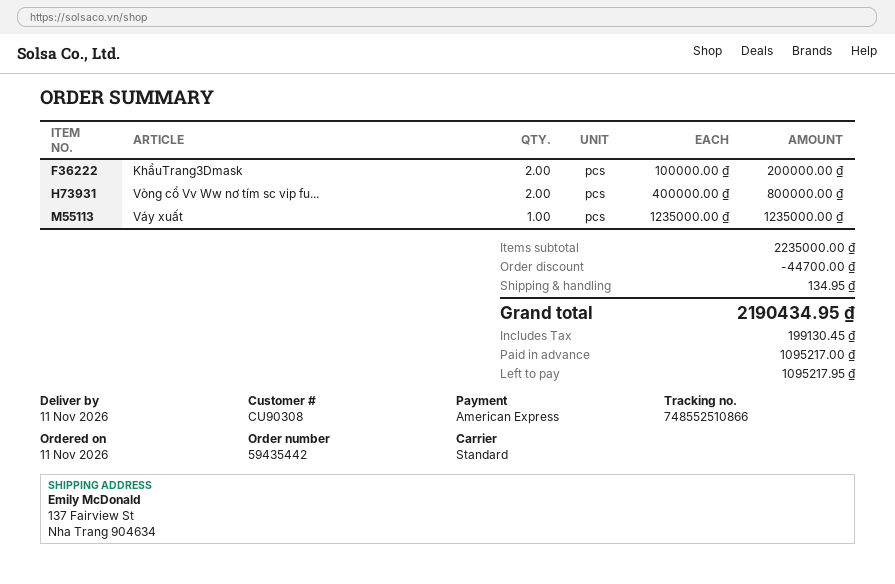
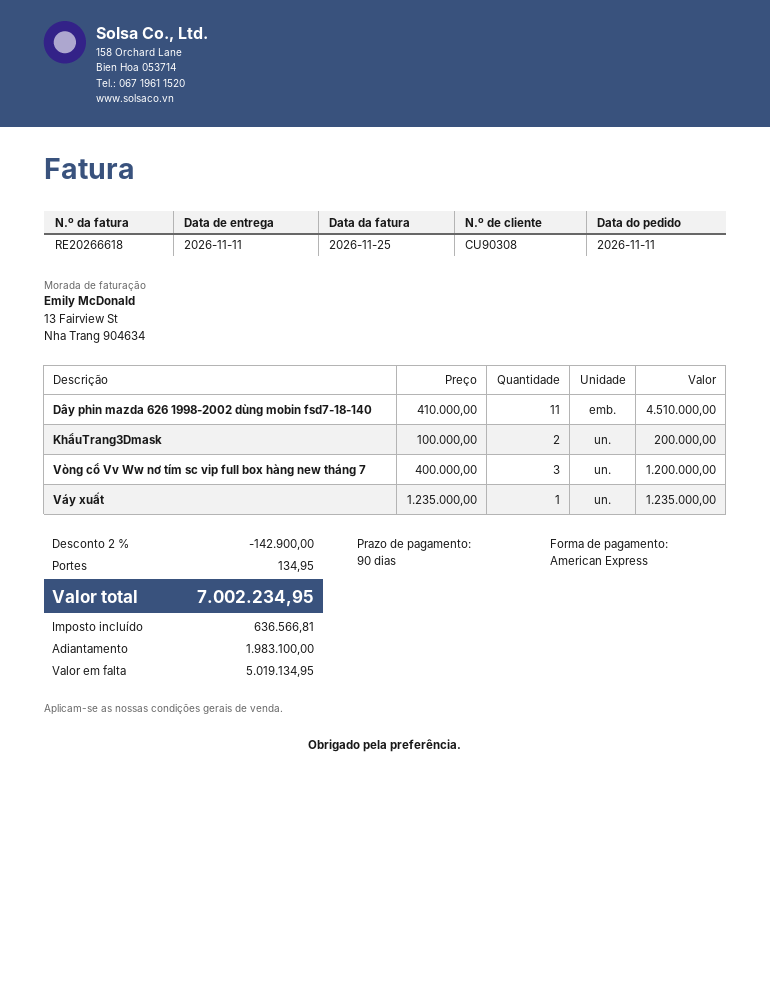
Vòng cổ Vv Ww nơ tím sc vip fu...: 2 x 400000.00 = 800000.00 -> 3 x 400000.00 = 1200000.00
Dây phin mazda 626 1998-2002 dùng mobin fsd7-18-140: none -> 11 x 410000.00 = 4510000.00
discount: 44700.00 -> 142900.00
tax: 199130.45 -> 636566.81
total: 2190434.95 -> 7002234.95
deposit: 1095217.00 -> 1983100.00
balance: 1095217.95 -> 5019134.95

